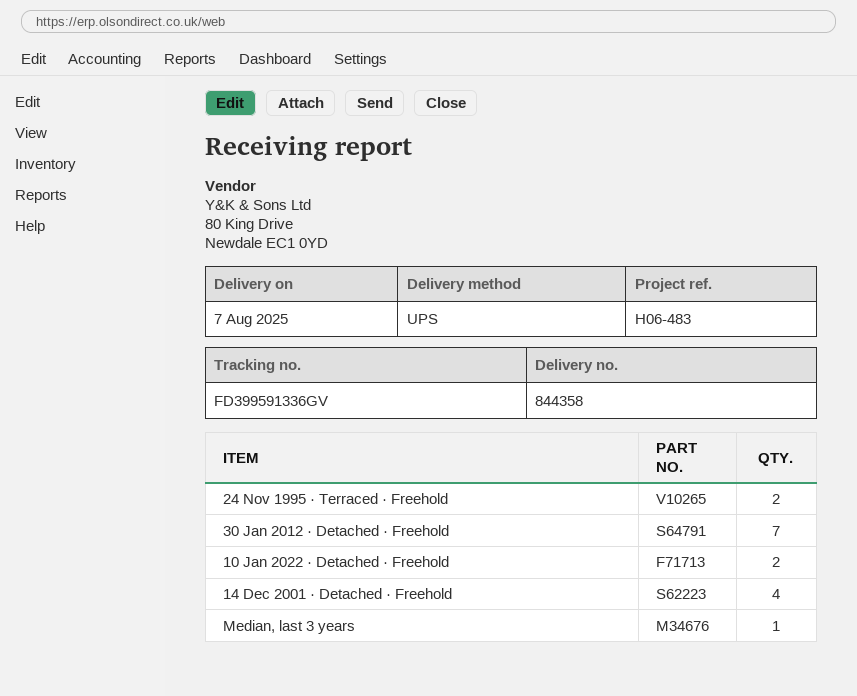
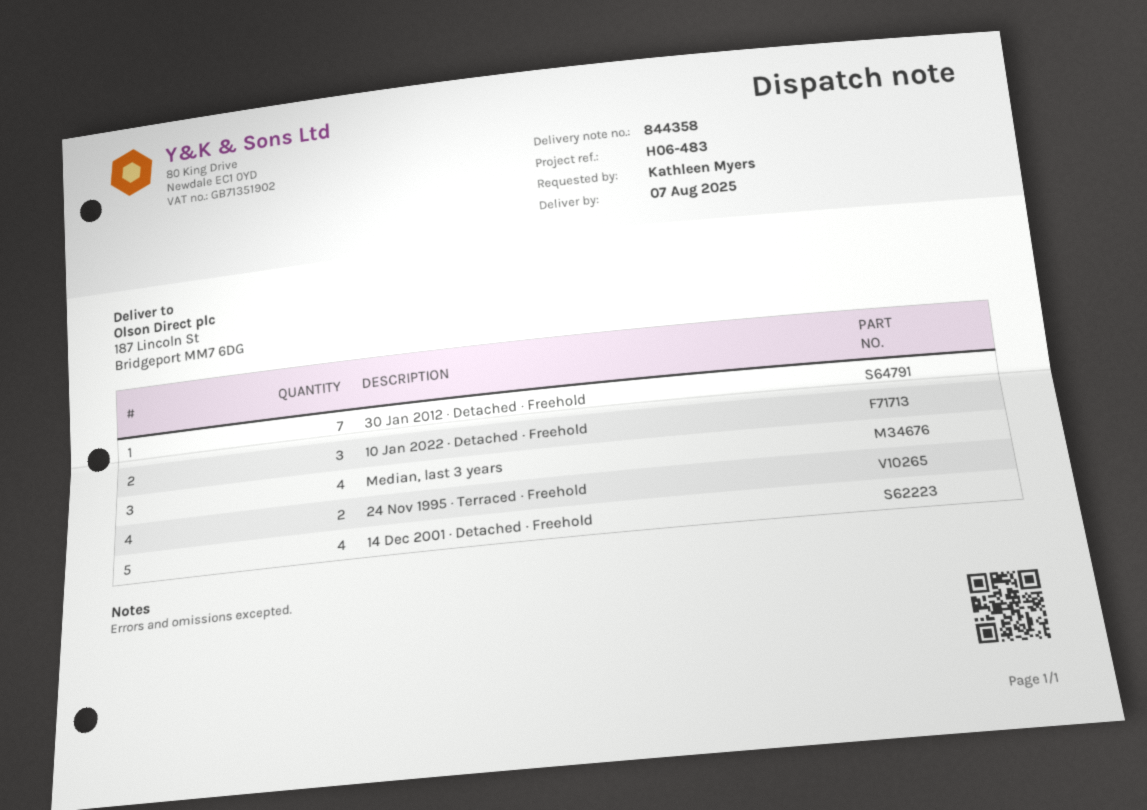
10 Jan 2022 · Detached · Freehold: 2 -> 3
Median, last 3 years: 1 -> 4

